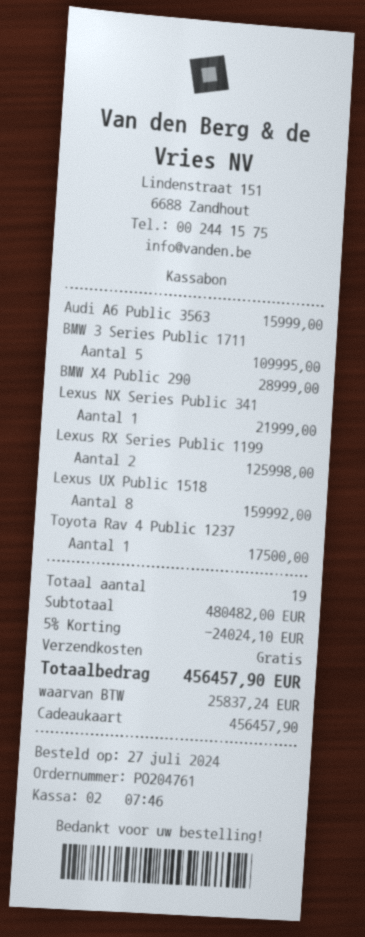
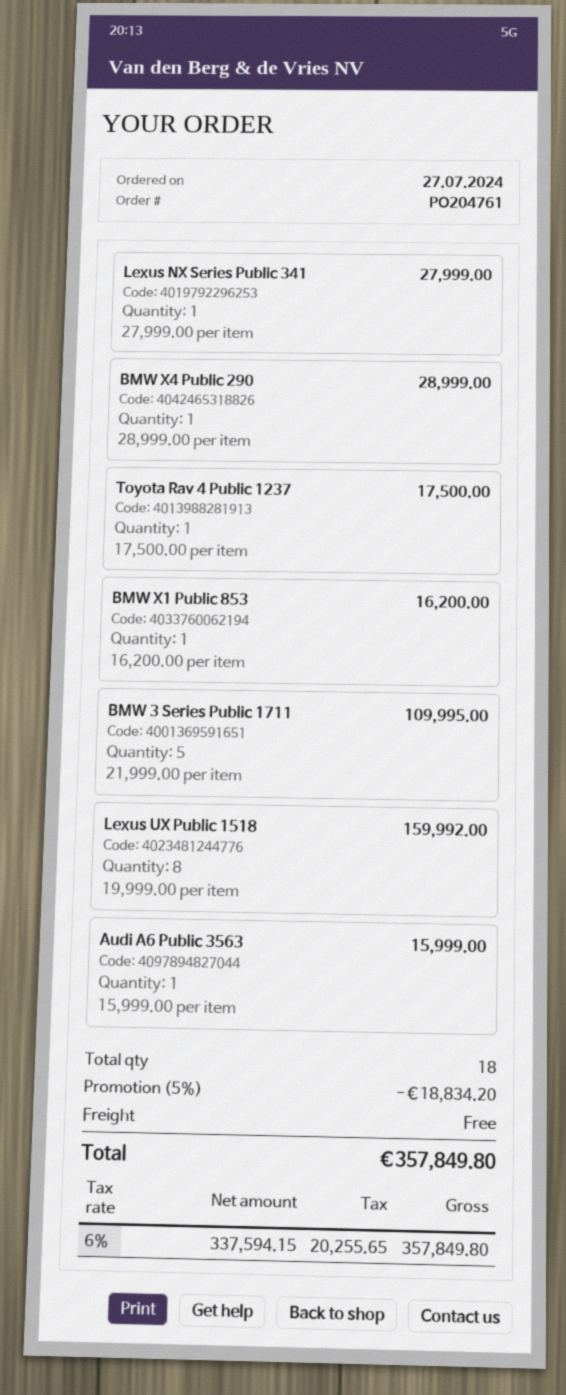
Lexus NX Series Public 341: 1 for 21999.00 -> 1 for 27999.00
Lexus RX Series Public 1199: 2 for 125998.00 -> none
BMW X1 Public 853: none -> 1 for 16200.00
total quantity: 19 -> 18
discount: 5% = 24024.10 -> 5% = 18834.20
tax: 25837.24 -> 20255.65
total: 456457.90 -> 357849.80

